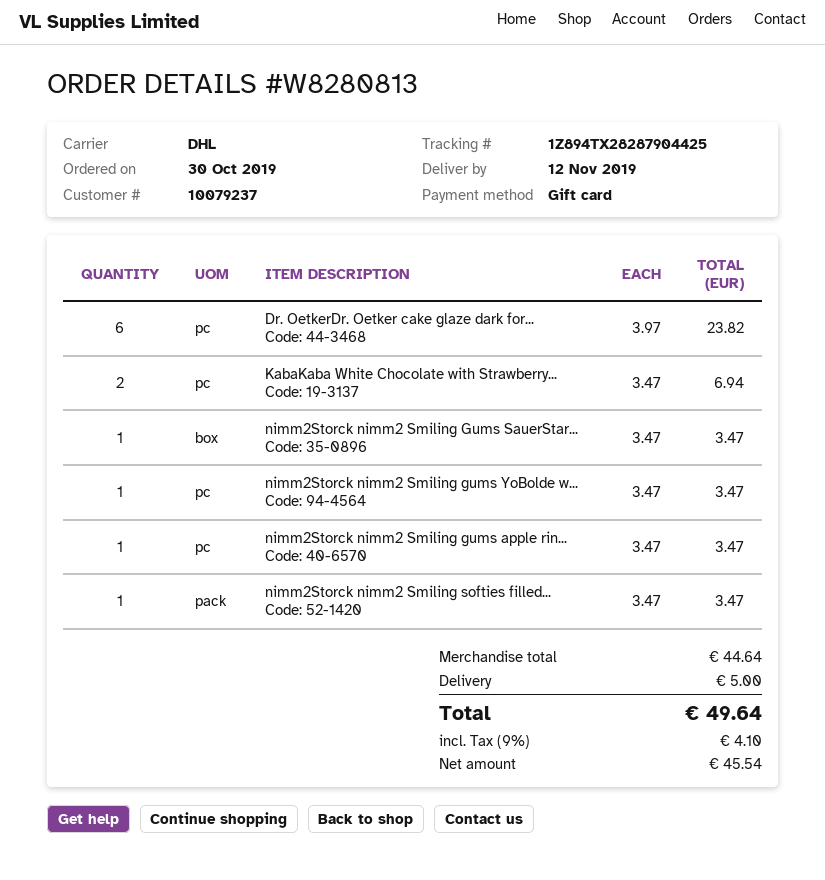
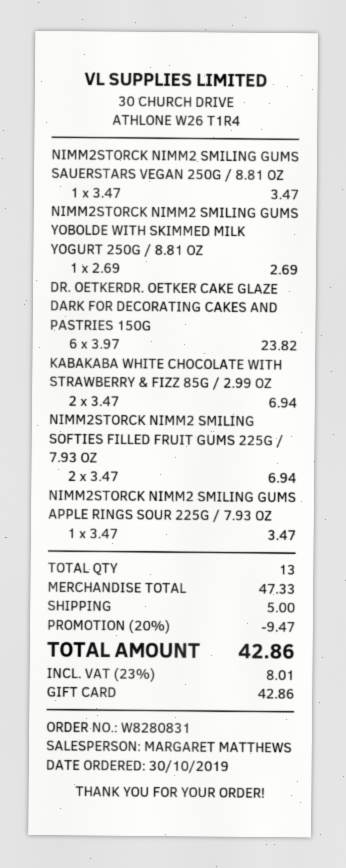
order number: W8280813 -> W8280831
nimm2Storck nimm2 Smiling gums YoBolde w...: 1 x 3.47 = 3.47 -> 1 x 2.69 = 2.69
nimm2Storck nimm2 Smiling softies filled...: 1 x 3.47 = 3.47 -> 2 x 3.47 = 6.94
subtotal: 44.64 -> 47.33
discount: none -> 20% = 9.47
tax: 9% = 4.10 -> 23% = 8.01
total: 49.64 -> 42.86

